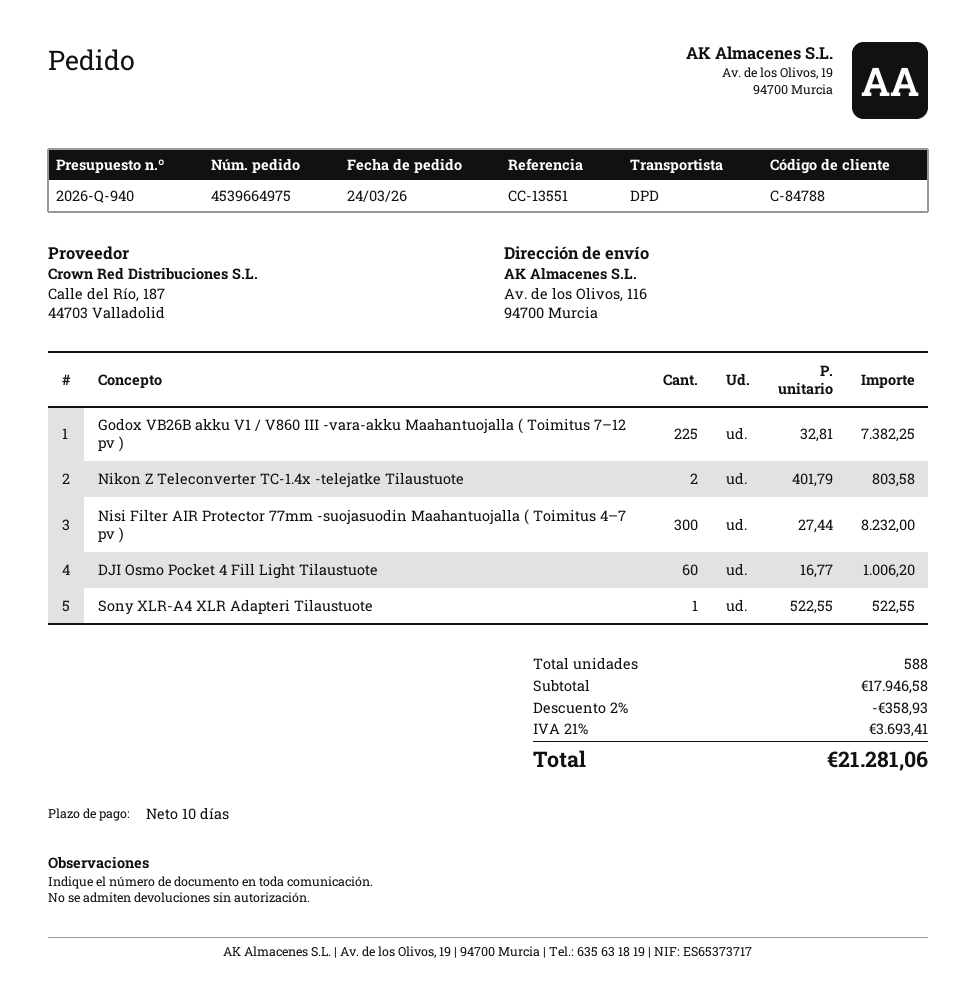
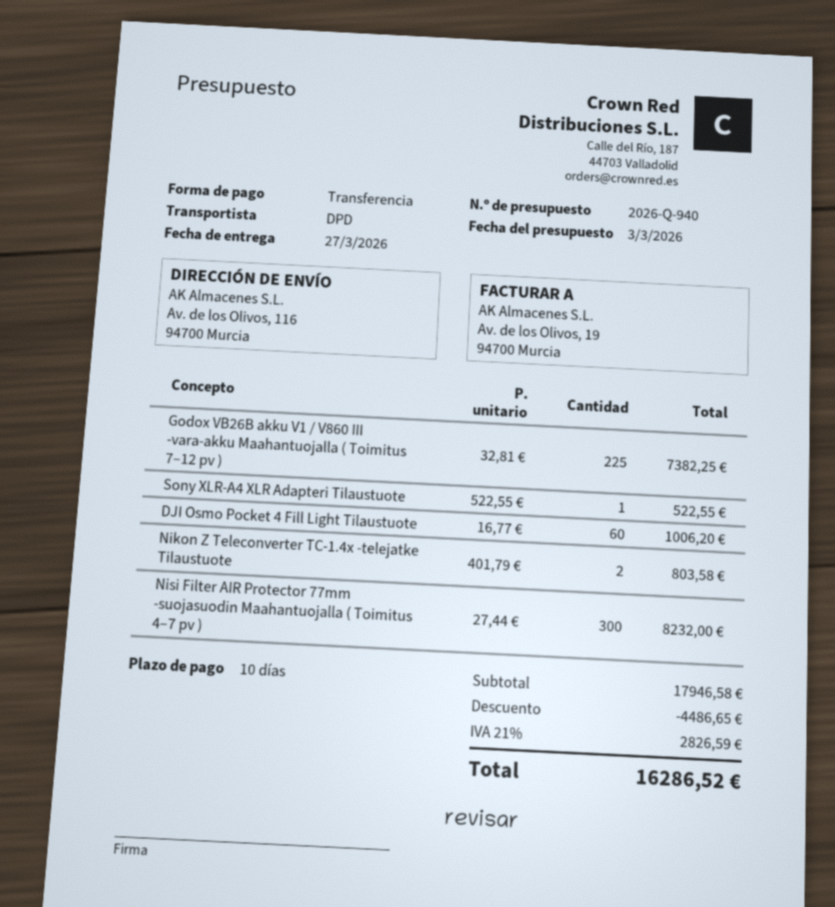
discount: 358.93 -> 4486.65
tax: 21% = 3693.41 -> 21% = 2826.59
total: 21281.06 -> 16286.52

